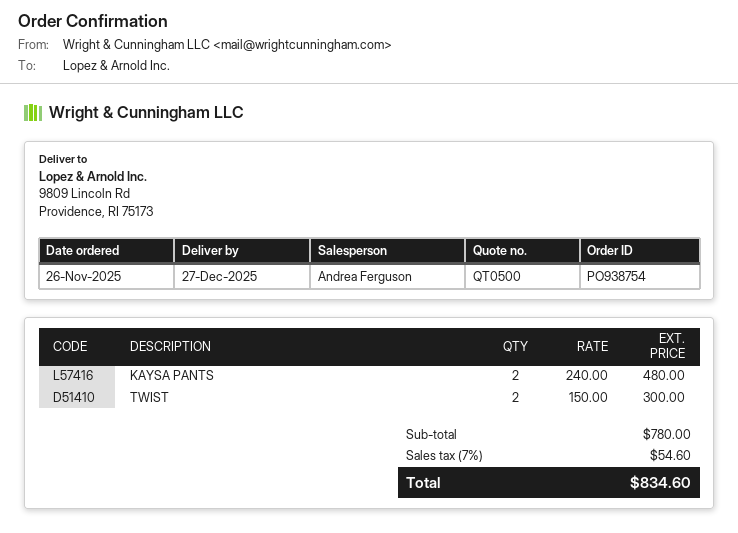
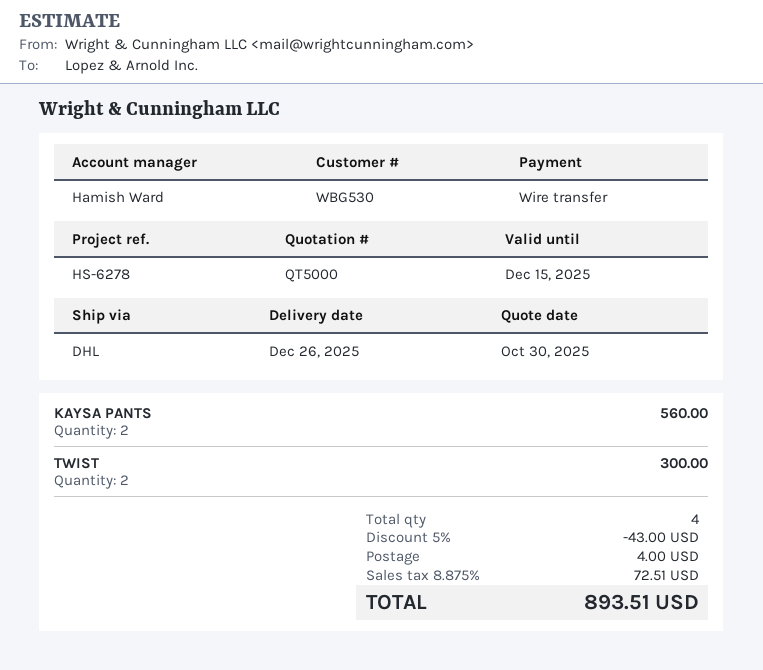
quote number: QT0500 -> QT5000
delivery date: 2025-12-27 -> 2025-12-26
sales rep: Andrea Ferguson -> Hamish Ward
KAYSA PANTS: 2 for 480.00 -> 2 for 560.00
discount: none -> 5% = 43.00
shipping: none -> 4.00
tax: 7% = 54.60 -> 8.875% = 72.51
total: 834.60 -> 893.51

